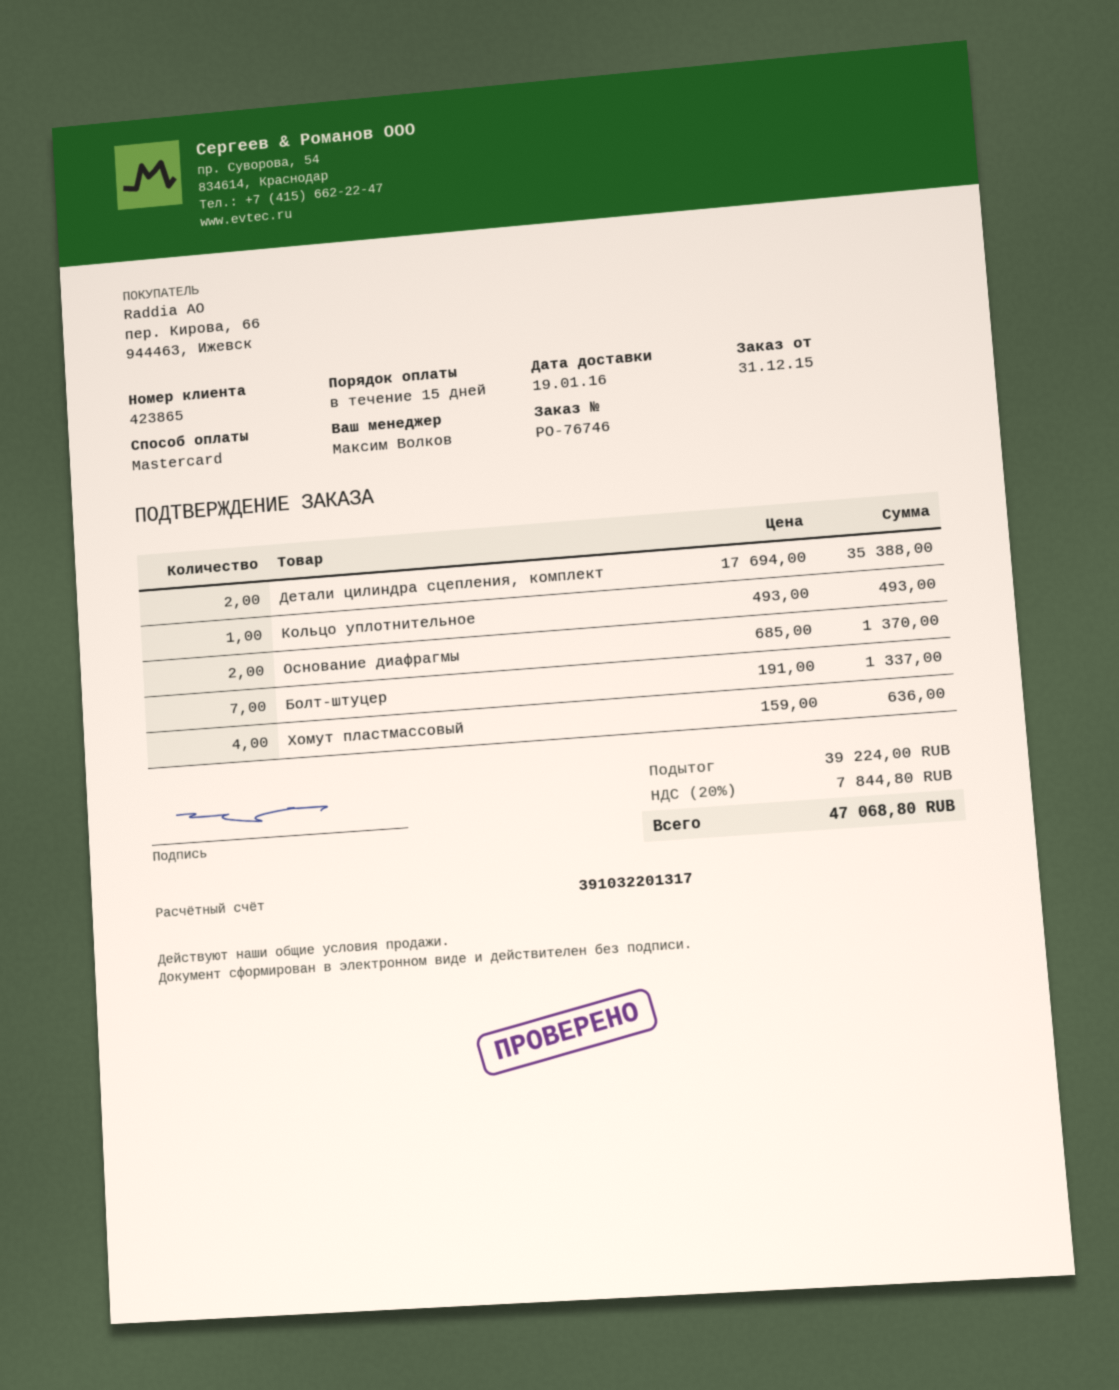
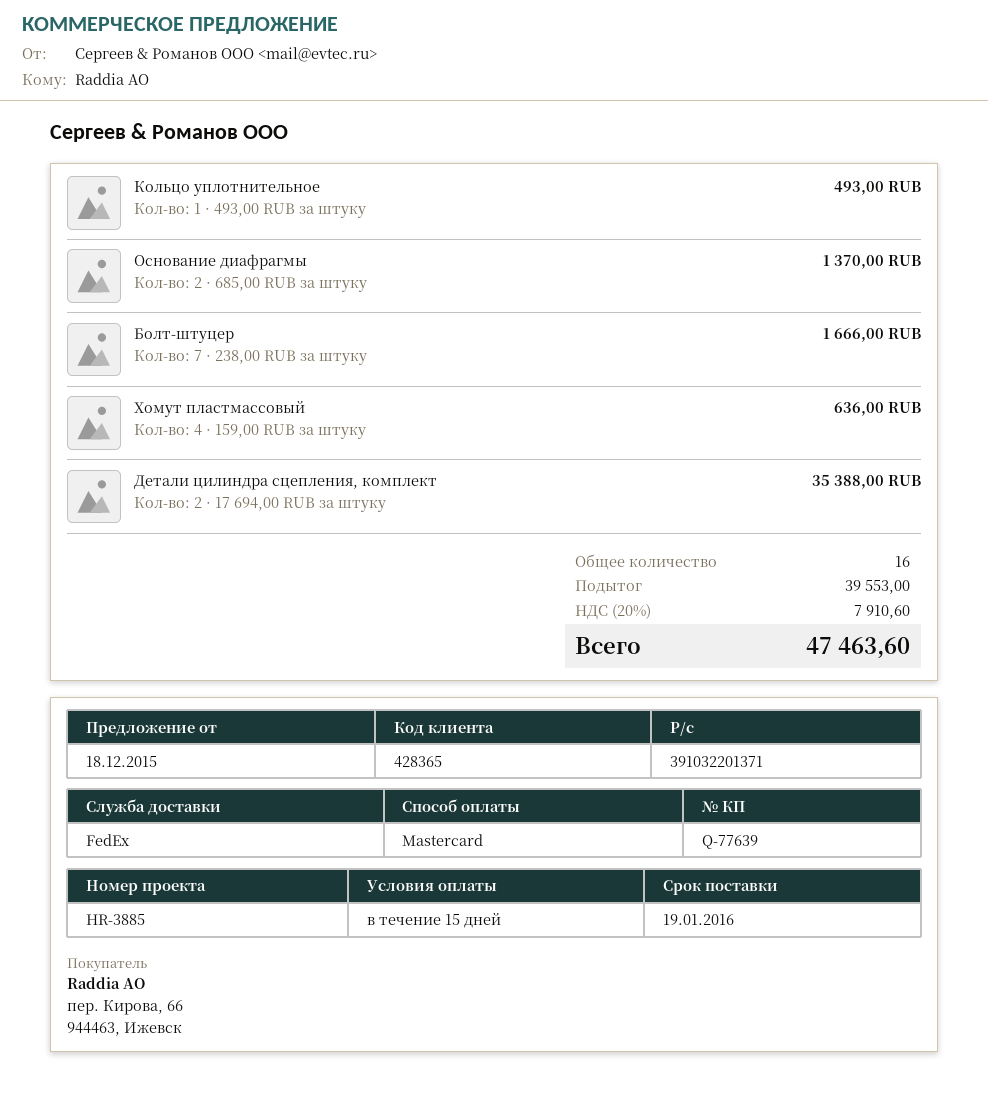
customer number: 423865 -> 428365
bank account: 391032201317 -> 391032201371
Болт-штуцер: 7 x 191.00 = 1337.00 -> 7 x 238.00 = 1666.00
subtotal: 39224.00 -> 39553.00
tax: 20% = 7844.80 -> 20% = 7910.60
total: 47068.80 -> 47463.60

